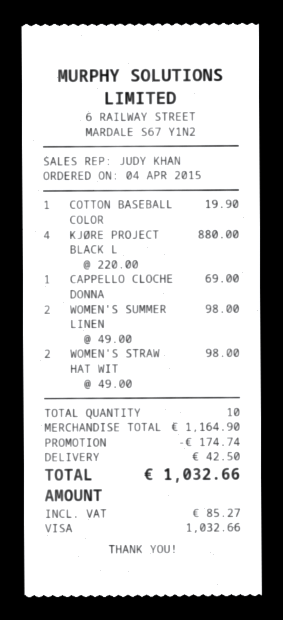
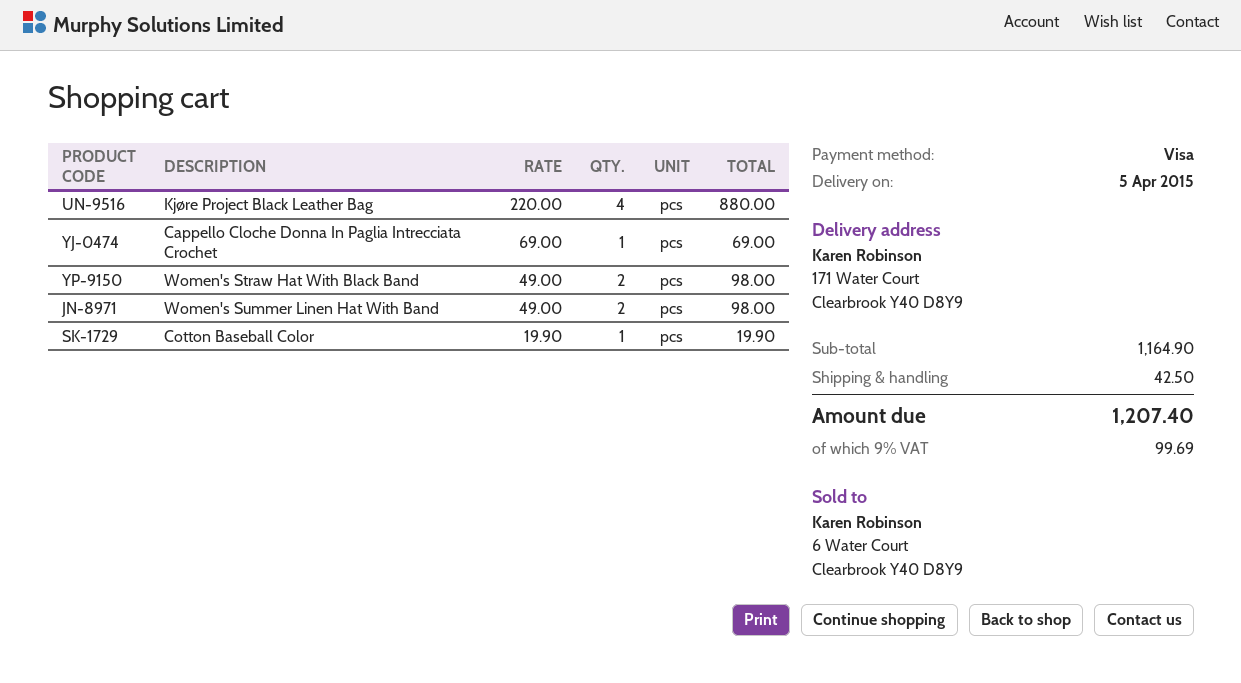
discount: 174.74 -> none
tax: 85.27 -> 99.69
total: 1032.66 -> 1207.40

